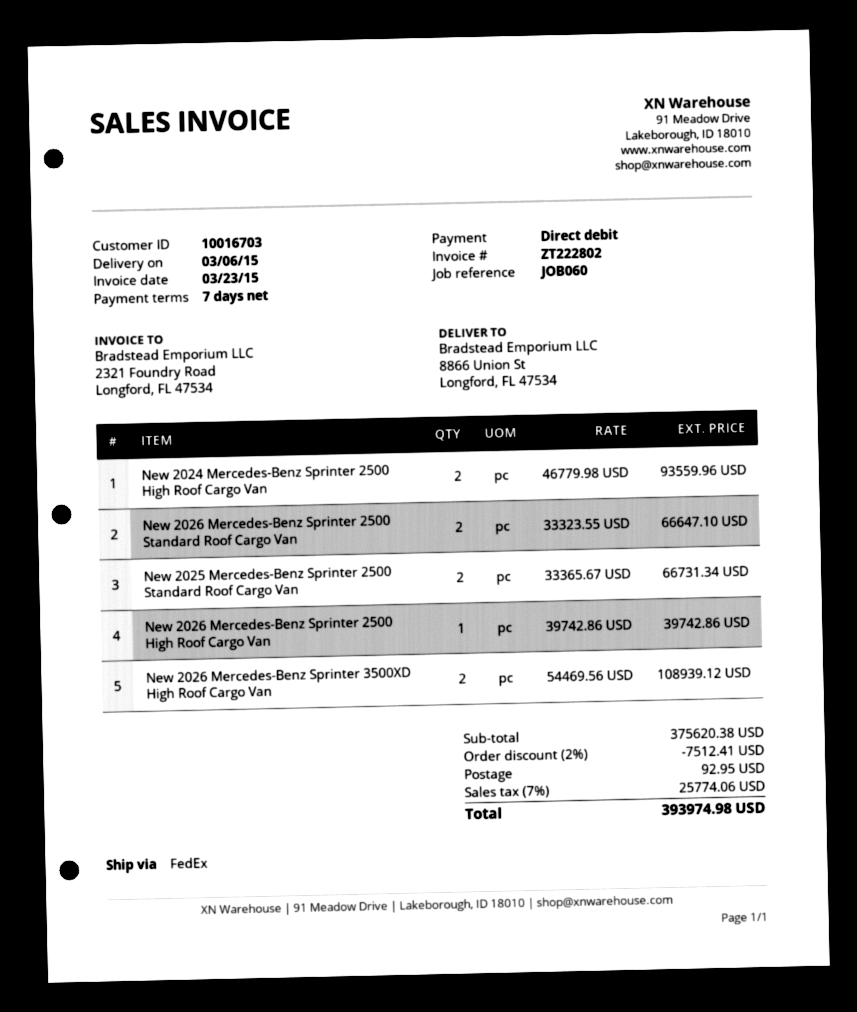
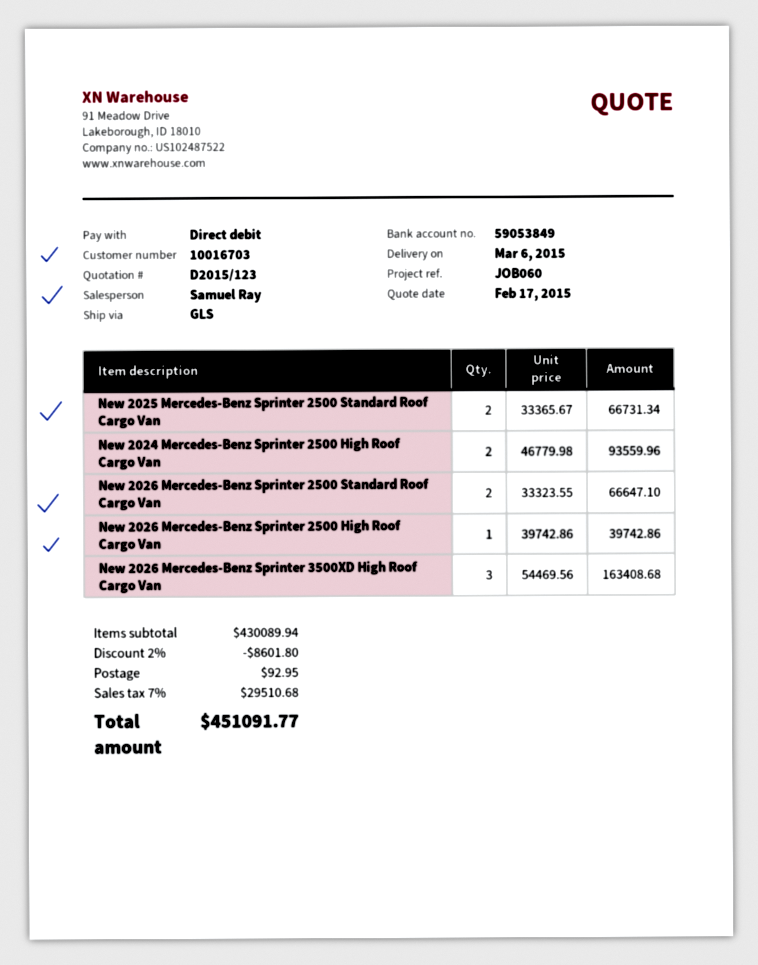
shipping method: FedEx -> GLS
New 2026 Mercedes-Benz Sprinter 3500XD High Roof Cargo Van: 2 x 54469.56 = 108939.12 -> 3 x 54469.56 = 163408.68
subtotal: 375620.38 -> 430089.94
discount: 2% = 7512.41 -> 2% = 8601.80
tax: 7% = 25774.06 -> 7% = 29510.68
total: 393974.98 -> 451091.77

